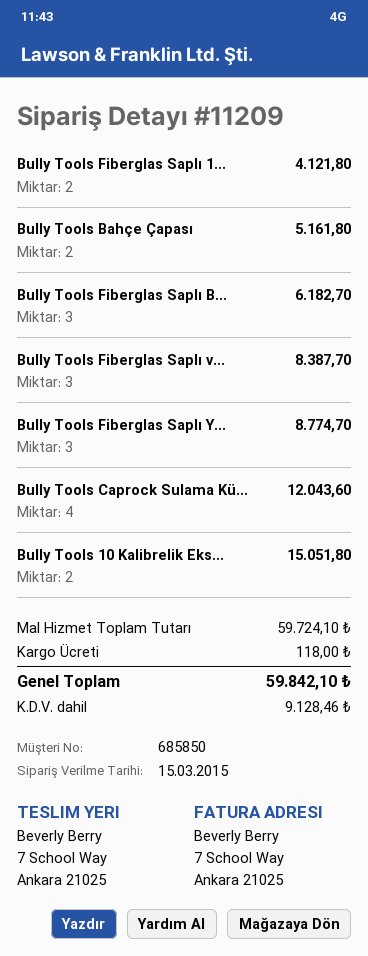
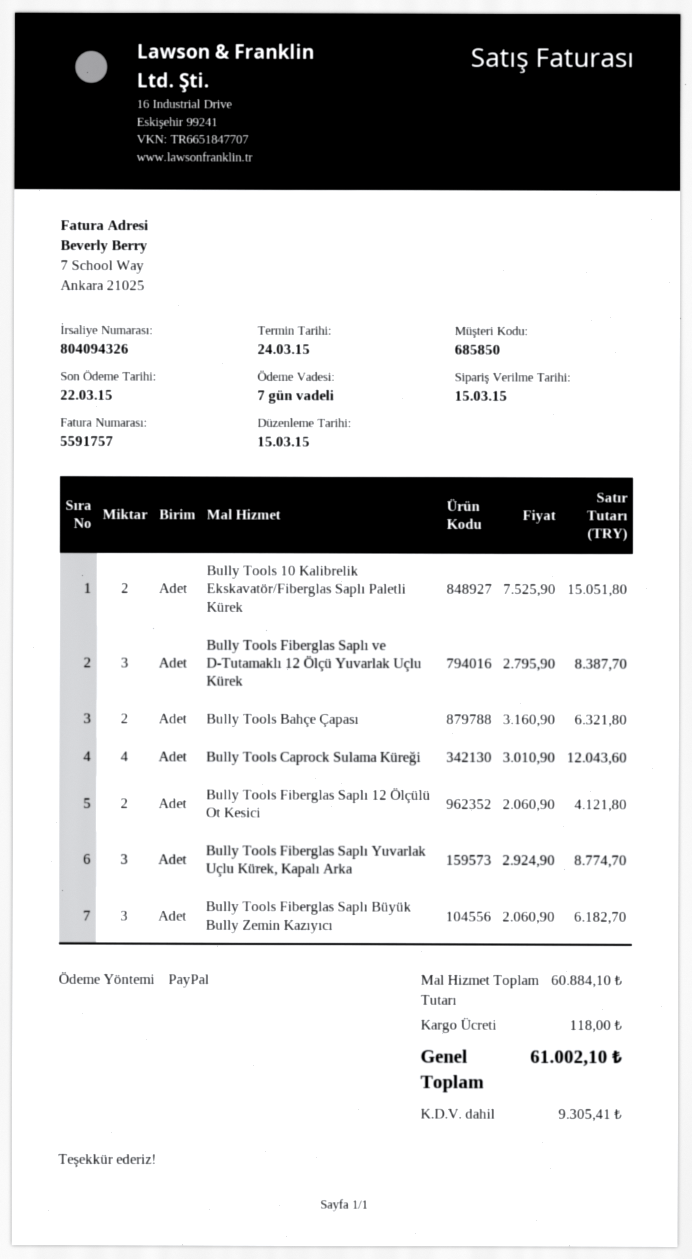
Bully Tools Bahçe Çapası: 2 for 5161.80 -> 2 for 6321.80
subtotal: 59724.10 -> 60884.10
tax: 9128.46 -> 9305.41
total: 59842.10 -> 61002.10

